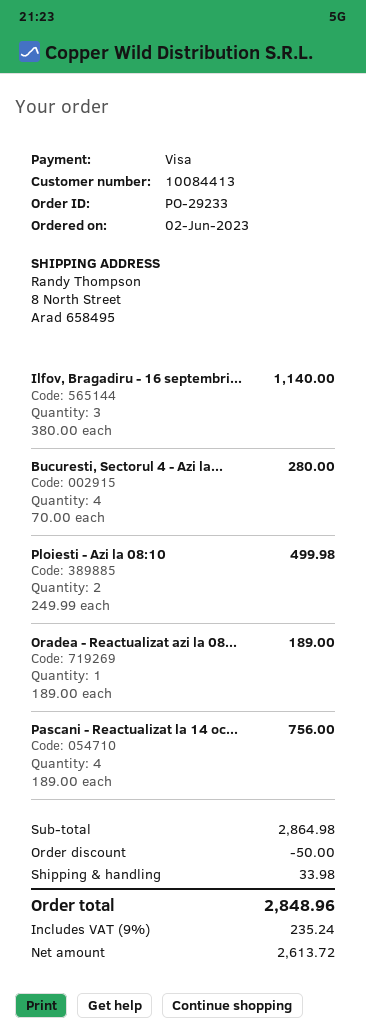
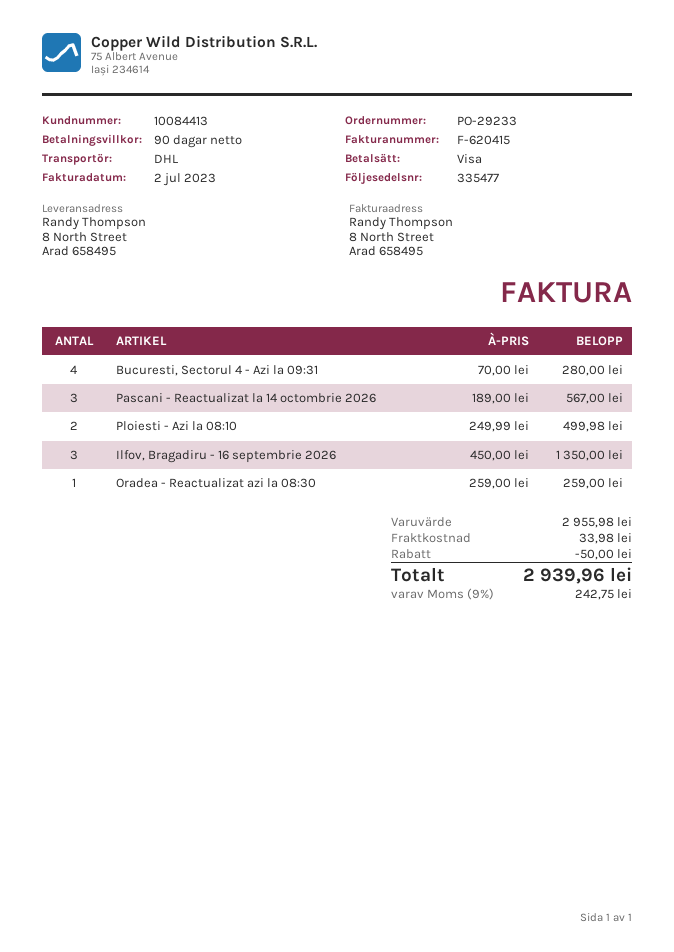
Ilfov, Bragadiru - 16 septembri...: 3 x 380.00 = 1140.00 -> 3 x 450.00 = 1350.00
Oradea - Reactualizat azi la 08...: 1 x 189.00 = 189.00 -> 1 x 259.00 = 259.00
Pascani - Reactualizat la 14 oc...: 4 x 189.00 = 756.00 -> 3 x 189.00 = 567.00
subtotal: 2864.98 -> 2955.98
tax: 9% = 235.24 -> 9% = 242.75
total: 2848.96 -> 2939.96

